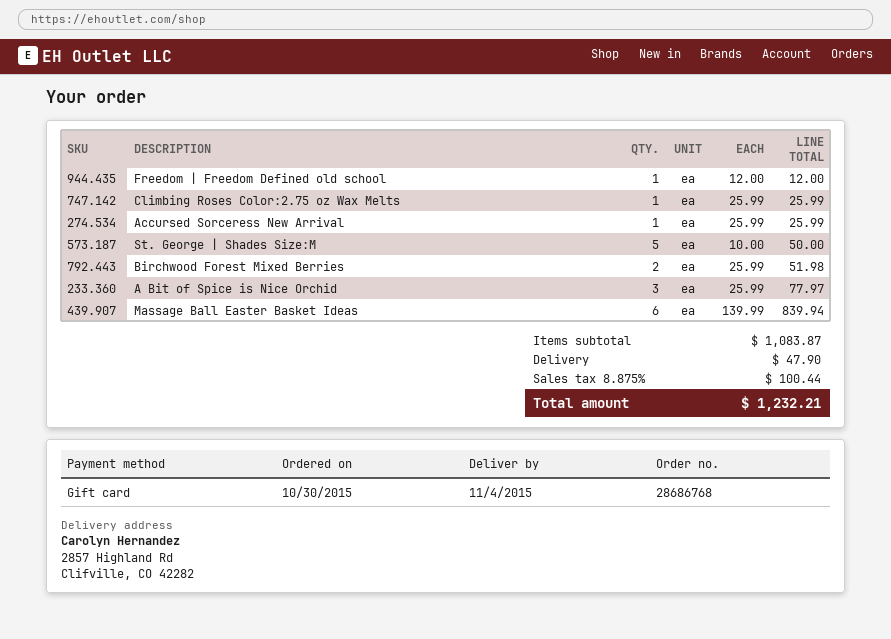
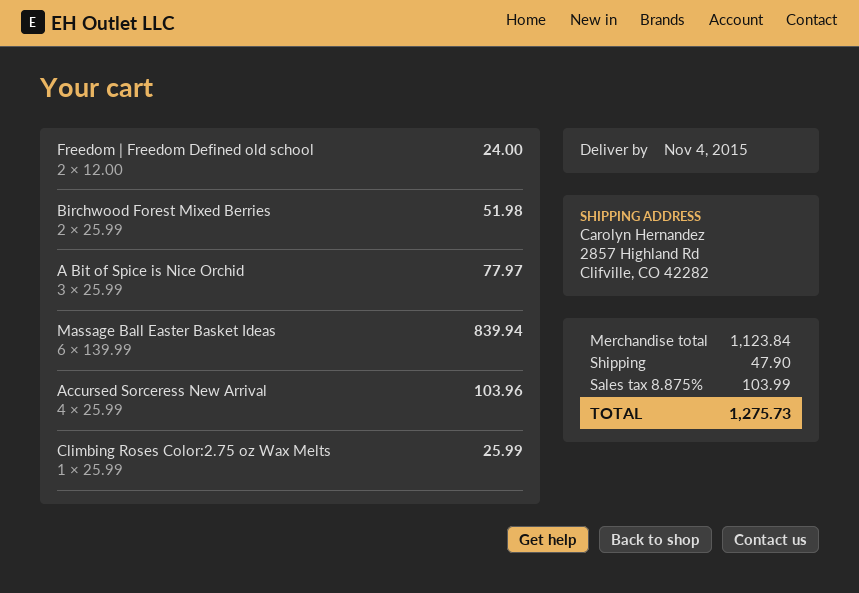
Freedom | Freedom Defined old school: 1 x 12.00 = 12.00 -> 2 x 12.00 = 24.00
Accursed Sorceress New Arrival: 1 x 25.99 = 25.99 -> 4 x 25.99 = 103.96
St. George | Shades Size:M: 5 x 10.00 = 50.00 -> none
subtotal: 1083.87 -> 1123.84
tax: 8.875% = 100.44 -> 8.875% = 103.99
total: 1232.21 -> 1275.73

